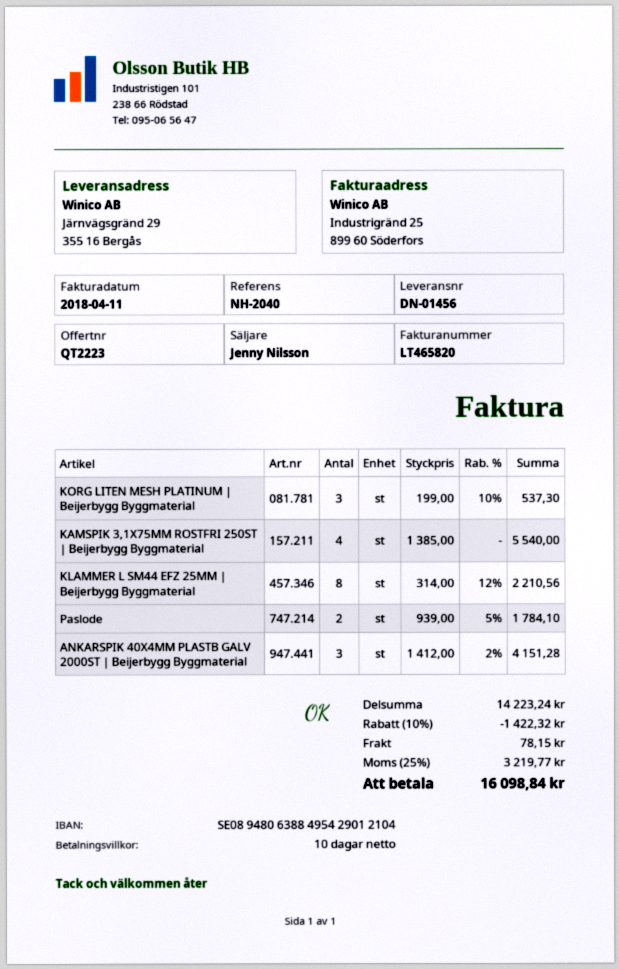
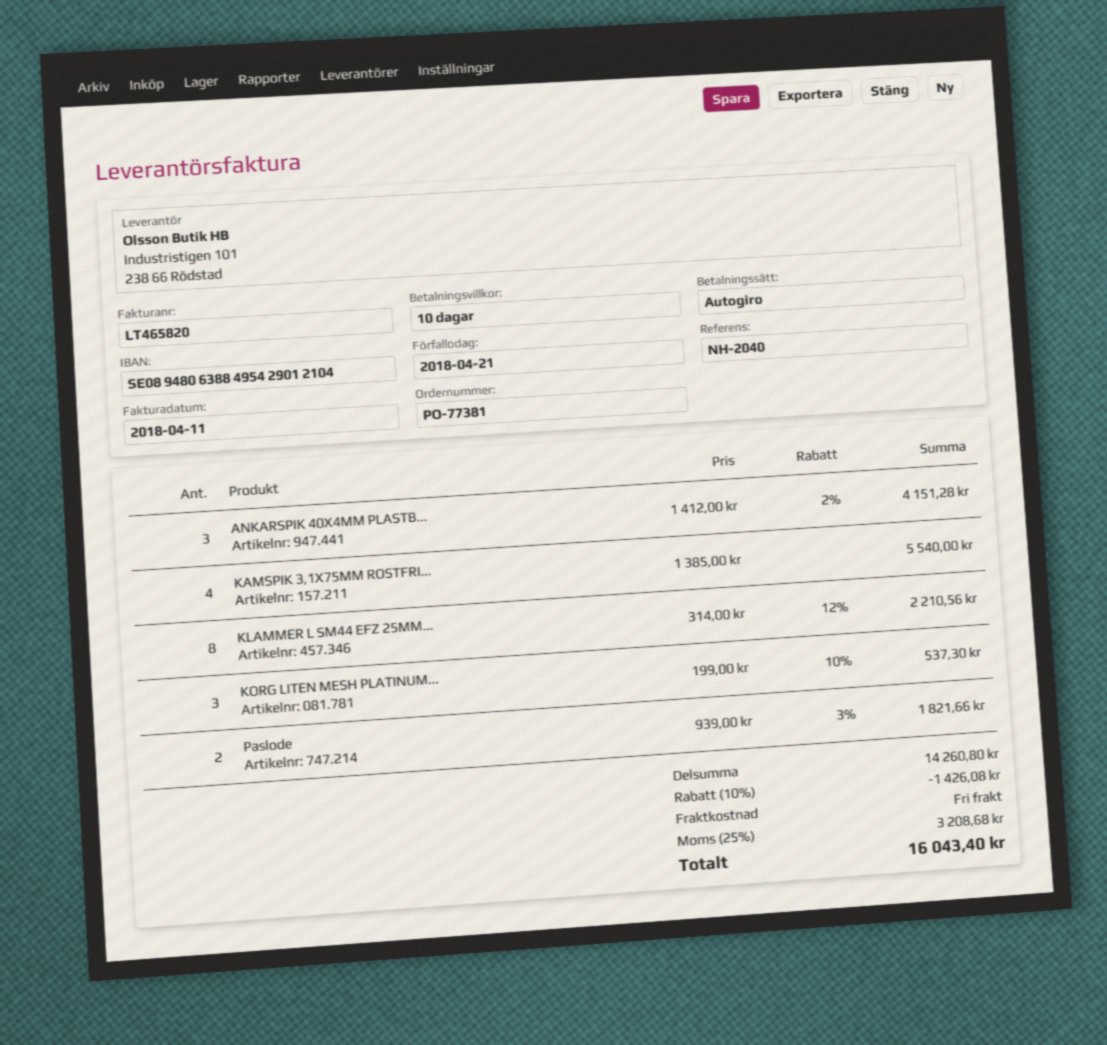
Paslode: 2 x 939.00 - 5% = 1784.10 -> 2 x 939.00 - 3% = 1821.66
subtotal: 14223.24 -> 14260.80
discount: 10% = 1422.32 -> 10% = 1426.08
shipping: 78.15 -> 0.00
tax: 25% = 3219.77 -> 25% = 3208.68
total: 16098.84 -> 16043.40

